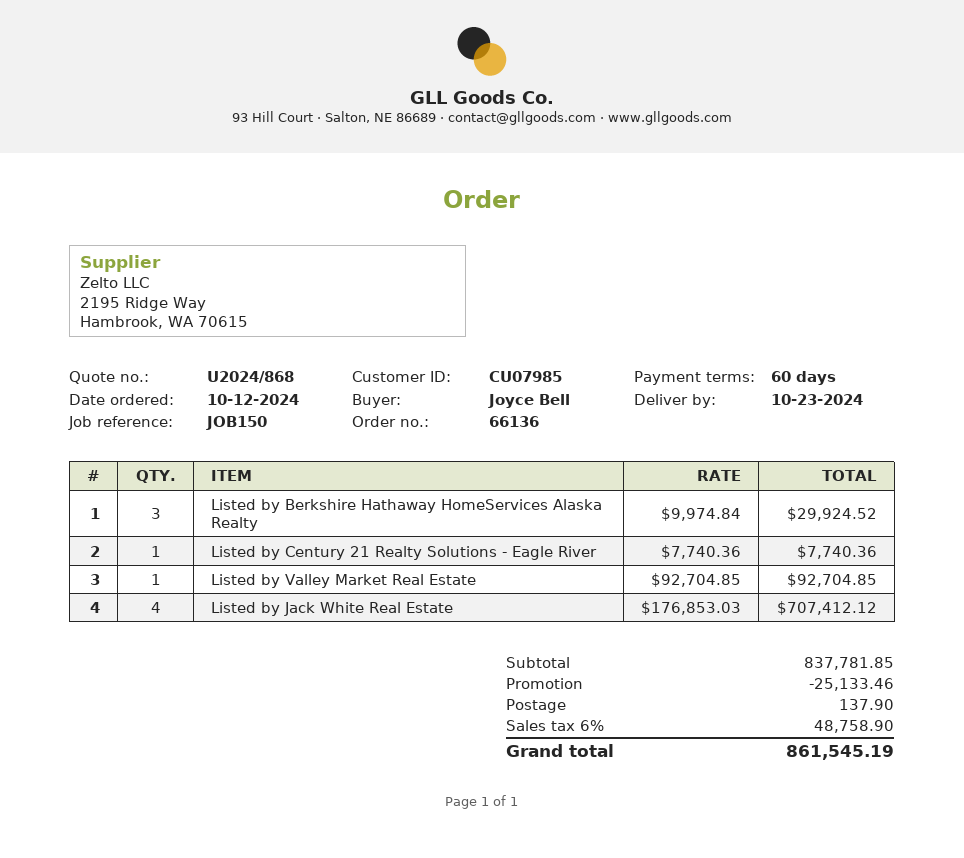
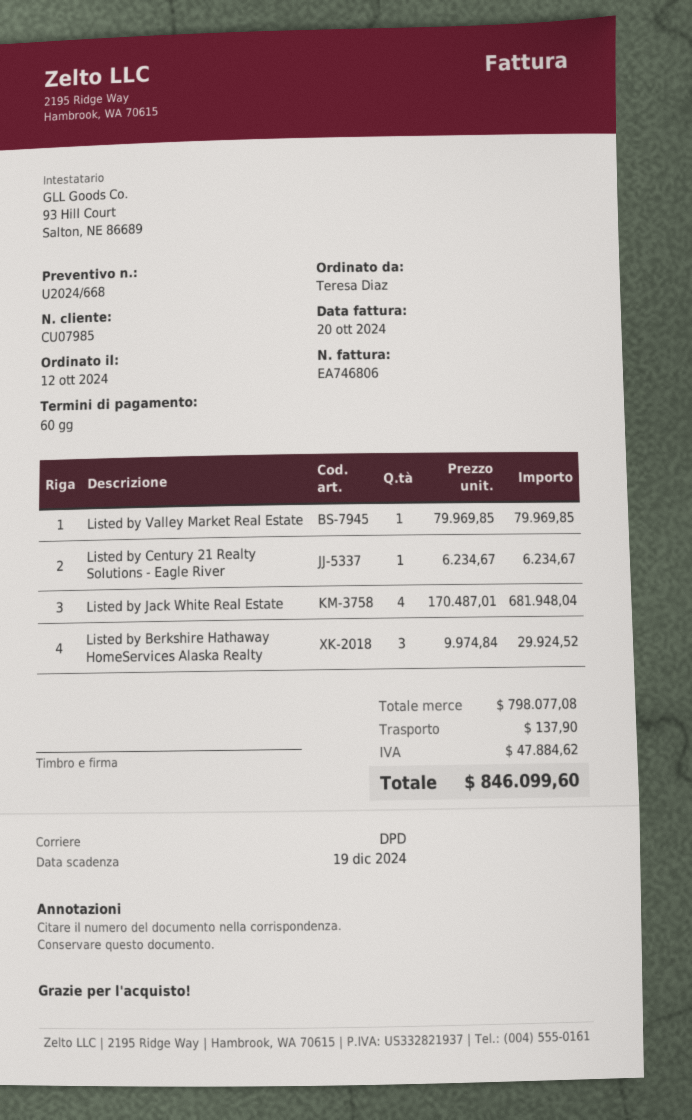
quote number: U2024/868 -> U2024/668
ordered by: Joyce Bell -> Teresa Diaz
Listed by Century 21 Realty Solutions - Eagle River: 1 x 7740.36 = 7740.36 -> 1 x 6234.67 = 6234.67
Listed by Valley Market Real Estate: 1 x 92704.85 = 92704.85 -> 1 x 79969.85 = 79969.85
Listed by Jack White Real Estate: 4 x 176853.03 = 707412.12 -> 4 x 170487.01 = 681948.04
subtotal: 837781.85 -> 798077.08
discount: 25133.46 -> none
tax: 48758.90 -> 47884.62
total: 861545.19 -> 846099.60

